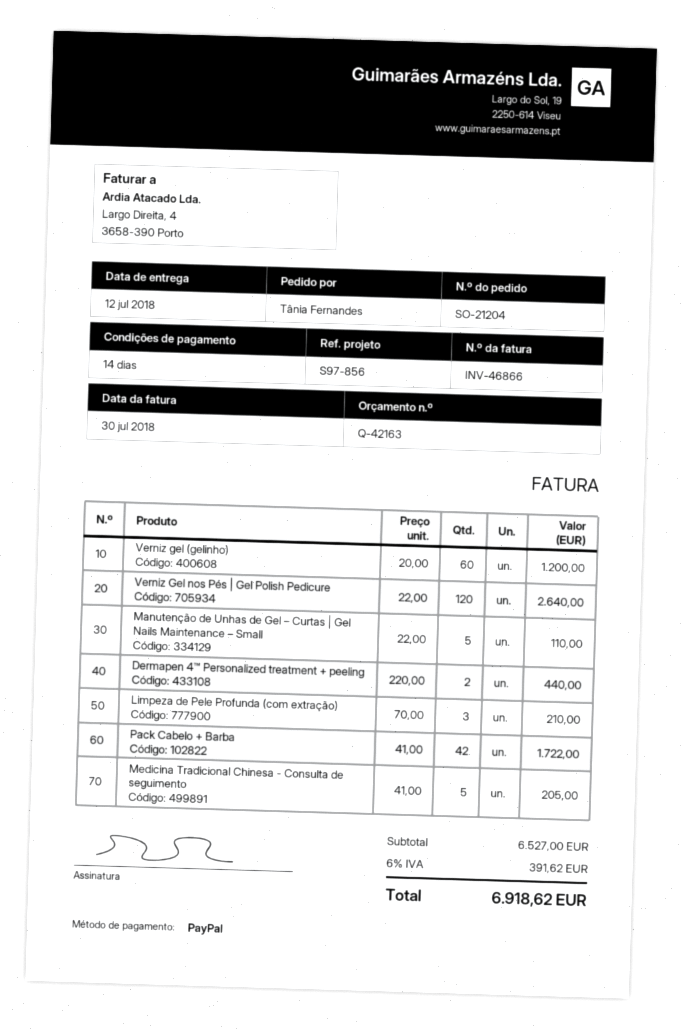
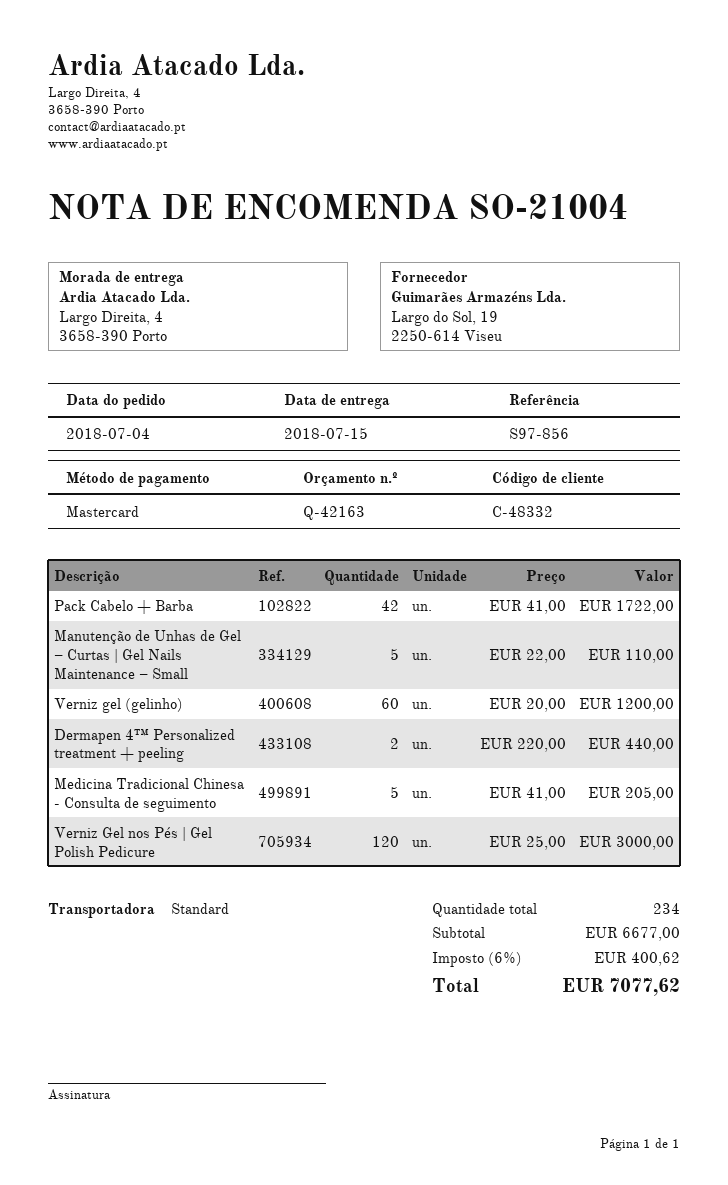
order number: SO-21204 -> SO-21004
delivery date: 2018-07-12 -> 2018-07-15
payment method: PayPal -> Mastercard
Verniz Gel nos Pés | Gel Polish Pedicure: 120 x 22.00 = 2640.00 -> 120 x 25.00 = 3000.00
Limpeza de Pele Profunda (com extração): 3 x 70.00 = 210.00 -> none
subtotal: 6527.00 -> 6677.00
tax: 6% = 391.62 -> 6% = 400.62
total: 6918.62 -> 7077.62

